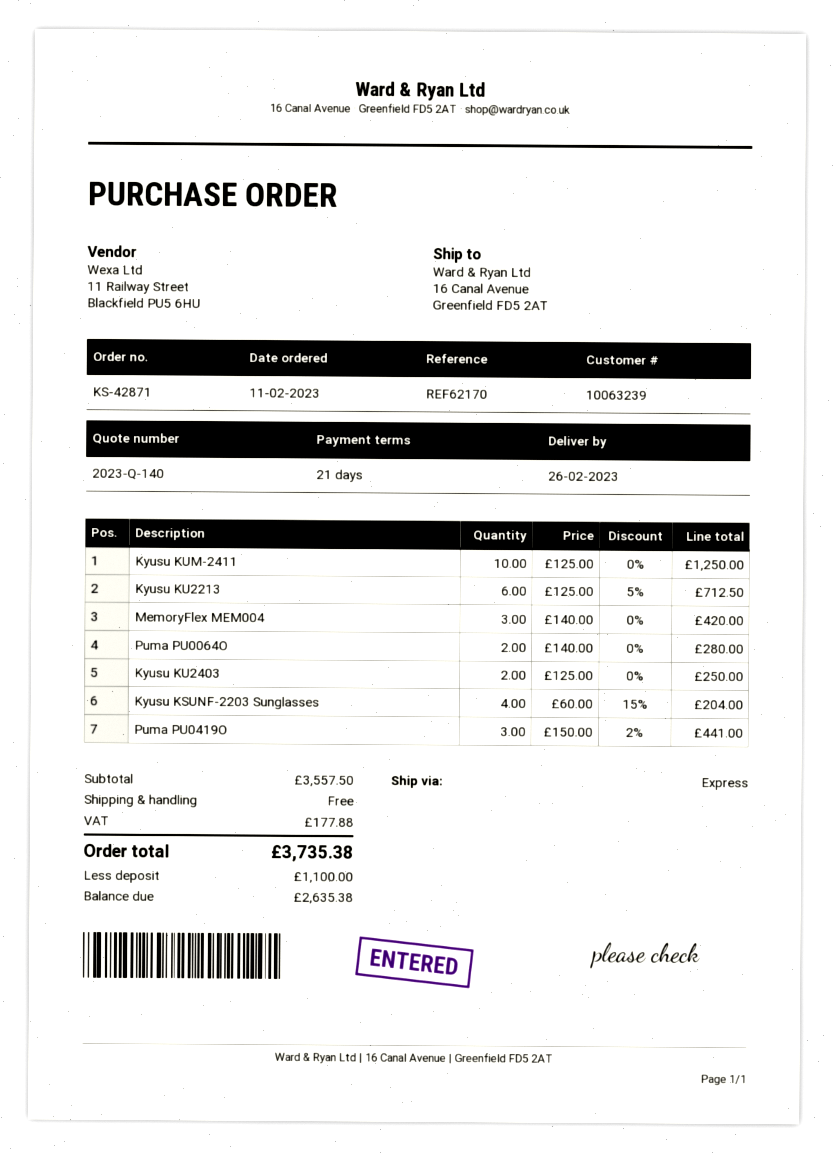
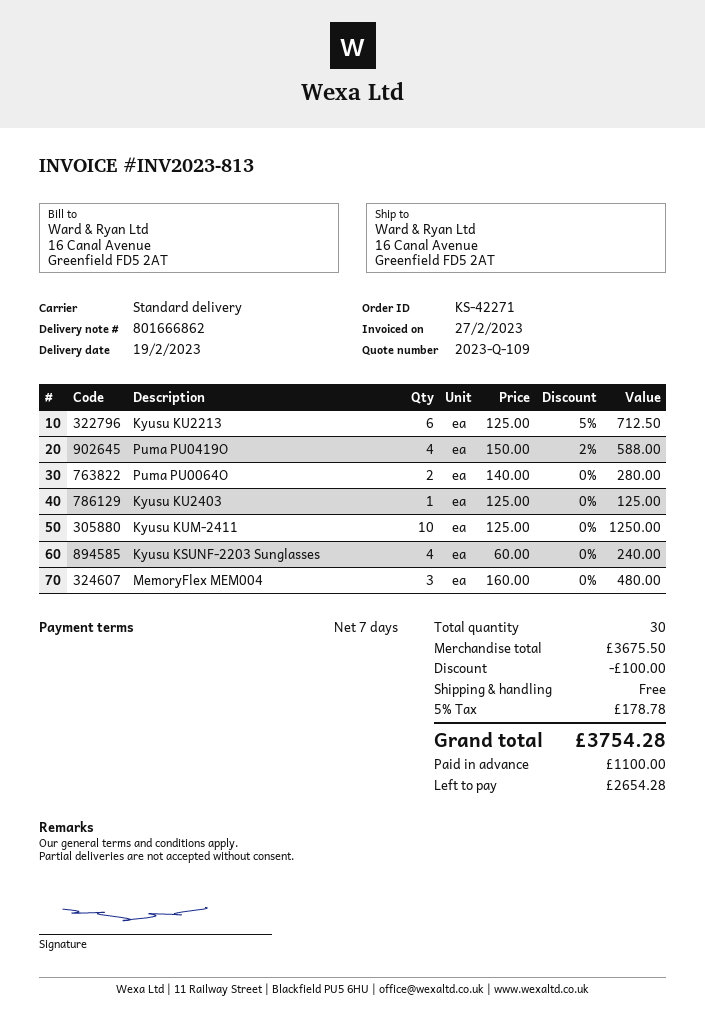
quote number: 2023-Q-140 -> 2023-Q-109
order number: KS-42871 -> KS-42271
delivery date: 2023-02-26 -> 2023-02-19
payment terms: 21 days -> 7 days
shipping method: express -> standard
MemoryFlex MEM004: 3 x 140.00 = 420.00 -> 3 x 160.00 = 480.00
Kyusu KU2403: 2 x 125.00 = 250.00 -> 1 x 125.00 = 125.00
Kyusu KSUNF-2203 Sunglasses: 4 x 60.00 - 15% = 204.00 -> 4 x 60.00 = 240.00
Puma PU0419O: 3 x 150.00 - 2% = 441.00 -> 4 x 150.00 - 2% = 588.00
subtotal: 3557.50 -> 3675.50
discount: none -> 100.00
tax: 177.88 -> 178.78
total: 3735.38 -> 3754.28
balance: 2635.38 -> 2654.28

